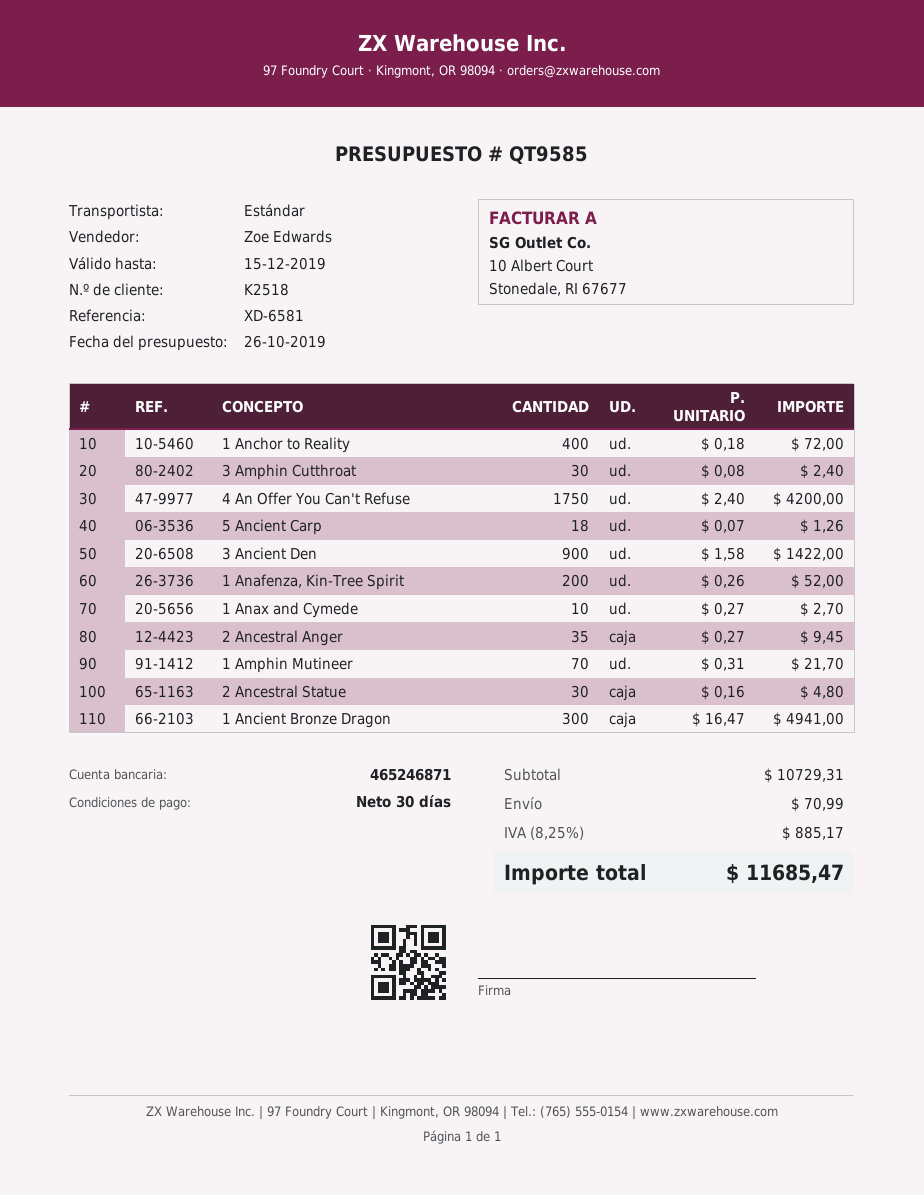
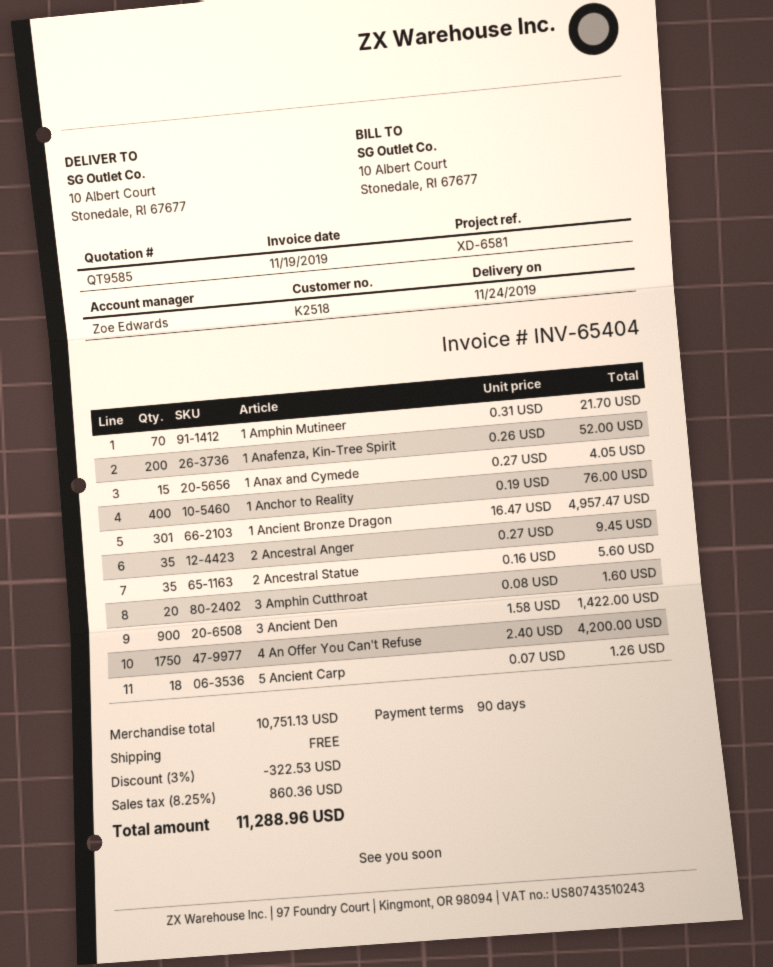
payment terms: 30 days -> 90 days
1 Anchor to Reality: 400 x 0.18 = 72.00 -> 400 x 0.19 = 76.00
3 Amphin Cutthroat: 30 x 0.08 = 2.40 -> 20 x 0.08 = 1.60
1 Anax and Cymede: 10 x 0.27 = 2.70 -> 15 x 0.27 = 4.05
2 Ancestral Statue: 30 x 0.16 = 4.80 -> 35 x 0.16 = 5.60
1 Ancient Bronze Dragon: 300 x 16.47 = 4941.00 -> 301 x 16.47 = 4957.47
subtotal: 10729.31 -> 10751.13
discount: none -> 3% = 322.53
shipping: 70.99 -> 0.00
tax: 8.25% = 885.17 -> 8.25% = 860.36
total: 11685.47 -> 11288.96

